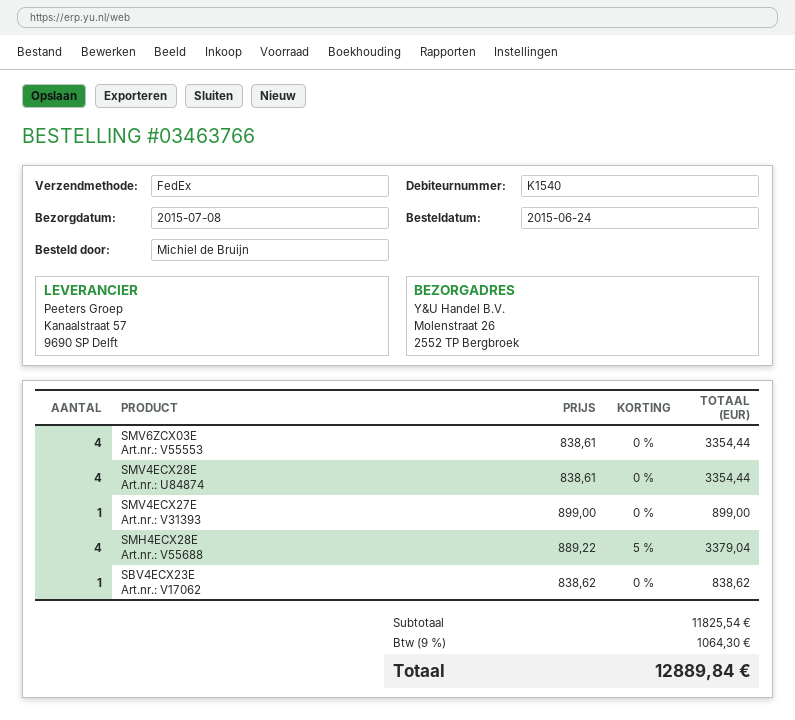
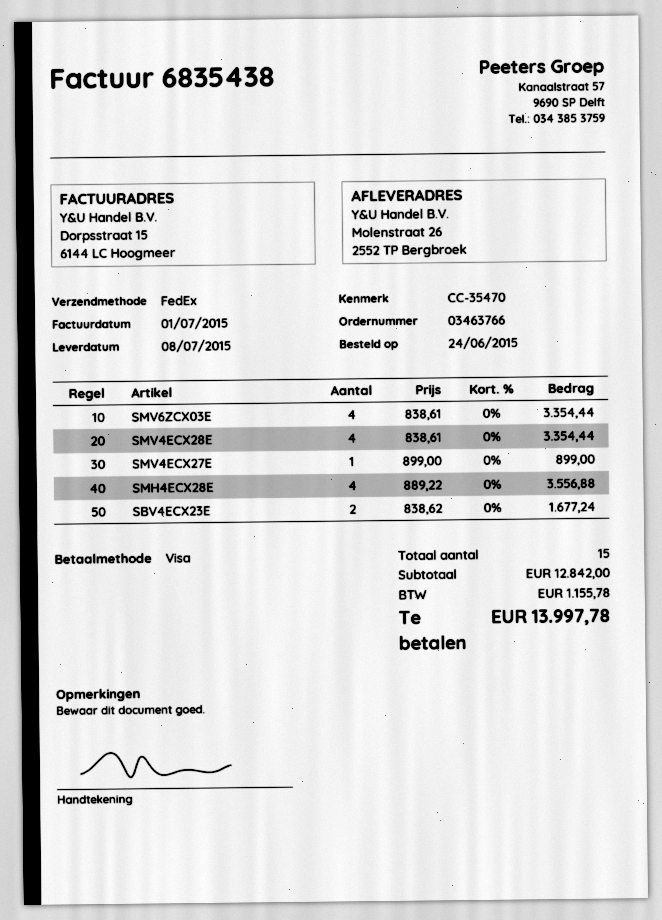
SMH4ECX28E: 4 x 889.22 - 5% = 3379.04 -> 4 x 889.22 = 3556.88
SBV4ECX23E: 1 x 838.62 = 838.62 -> 2 x 838.62 = 1677.24
subtotal: 11825.54 -> 12842.00
tax: 1064.30 -> 1155.78
total: 12889.84 -> 13997.78

